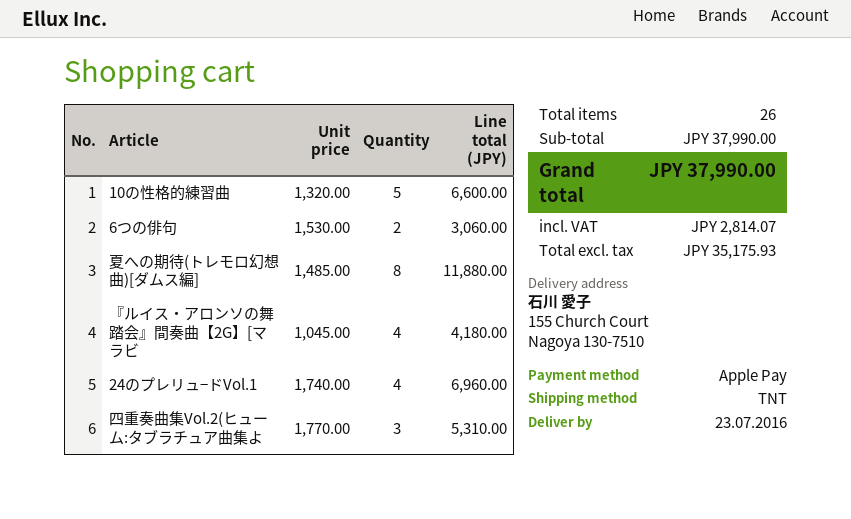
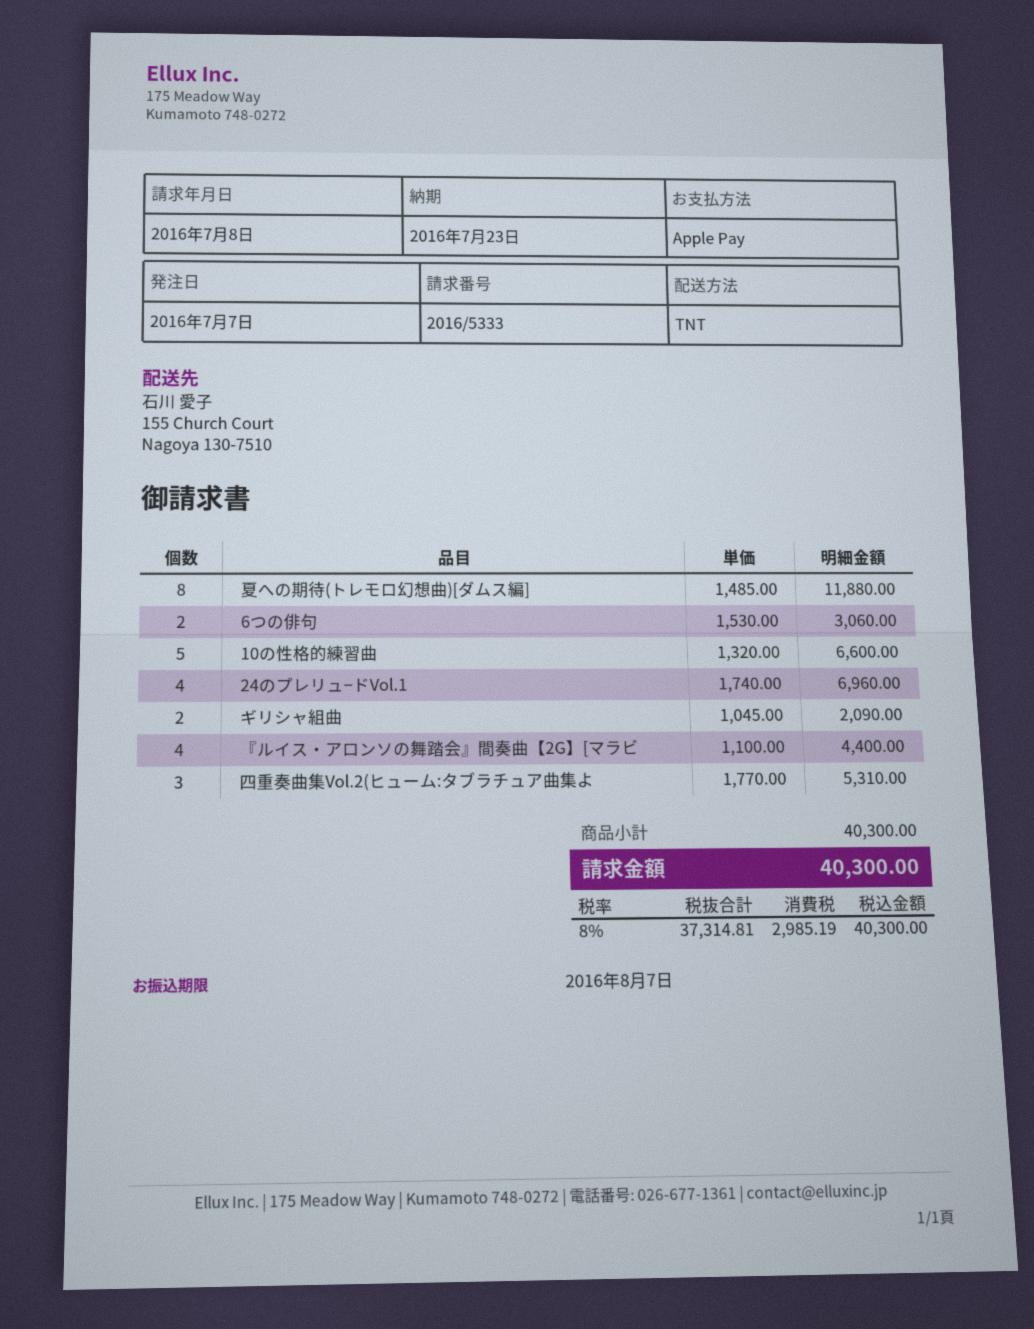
『ルイス・アロンソの舞踏会』間奏曲【2G】[マラビ: 4 x 1045.00 = 4180.00 -> 4 x 1100.00 = 4400.00
ギリシャ組曲: none -> 2 x 1045.00 = 2090.00
subtotal: 37990.00 -> 40300.00
net: 35175.93 -> 37314.81
tax: 2814.07 -> 2985.19
total: 37990.00 -> 40300.00

